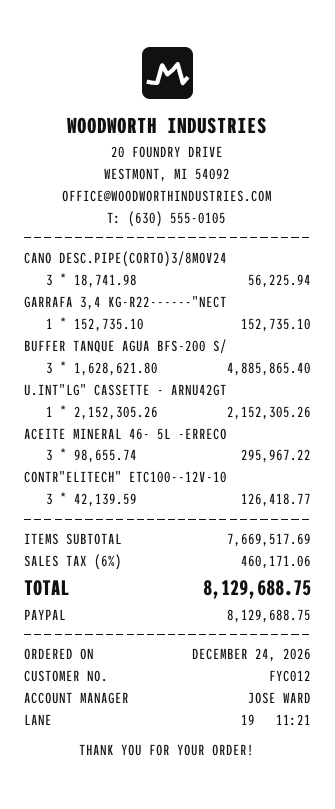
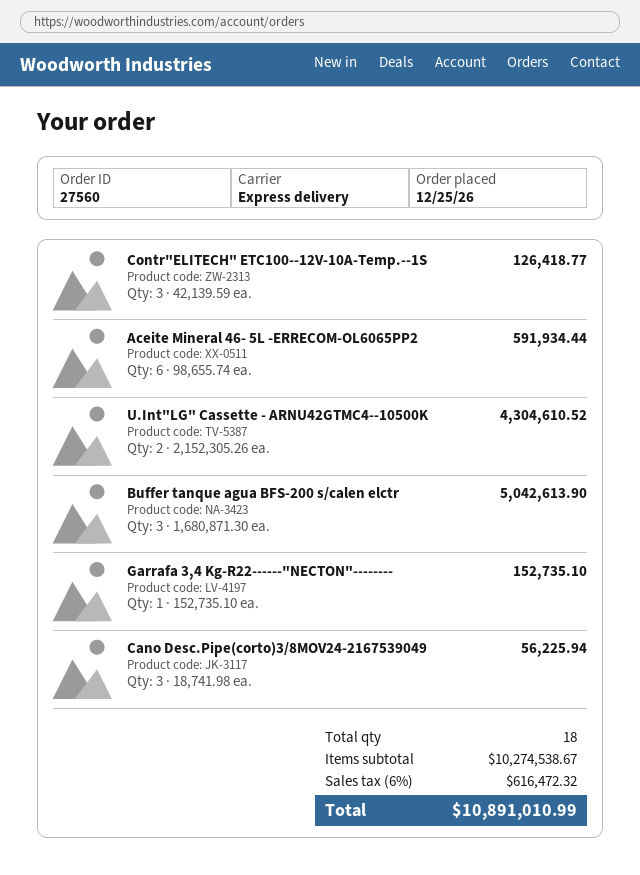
order date: 2026-12-24 -> 2026-12-25
BUFFER TANQUE AGUA BFS-200 S/: 3 x 1628621.80 = 4885865.40 -> 3 x 1680871.30 = 5042613.90
U.INT"LG" CASSETTE - ARNU42GT: 1 x 2152305.26 = 2152305.26 -> 2 x 2152305.26 = 4304610.52
ACEITE MINERAL 46- 5L -ERRECO: 3 x 98655.74 = 295967.22 -> 6 x 98655.74 = 591934.44
subtotal: 7669517.69 -> 10274538.67
tax: 6% = 460171.06 -> 6% = 616472.32
total: 8129688.75 -> 10891010.99

